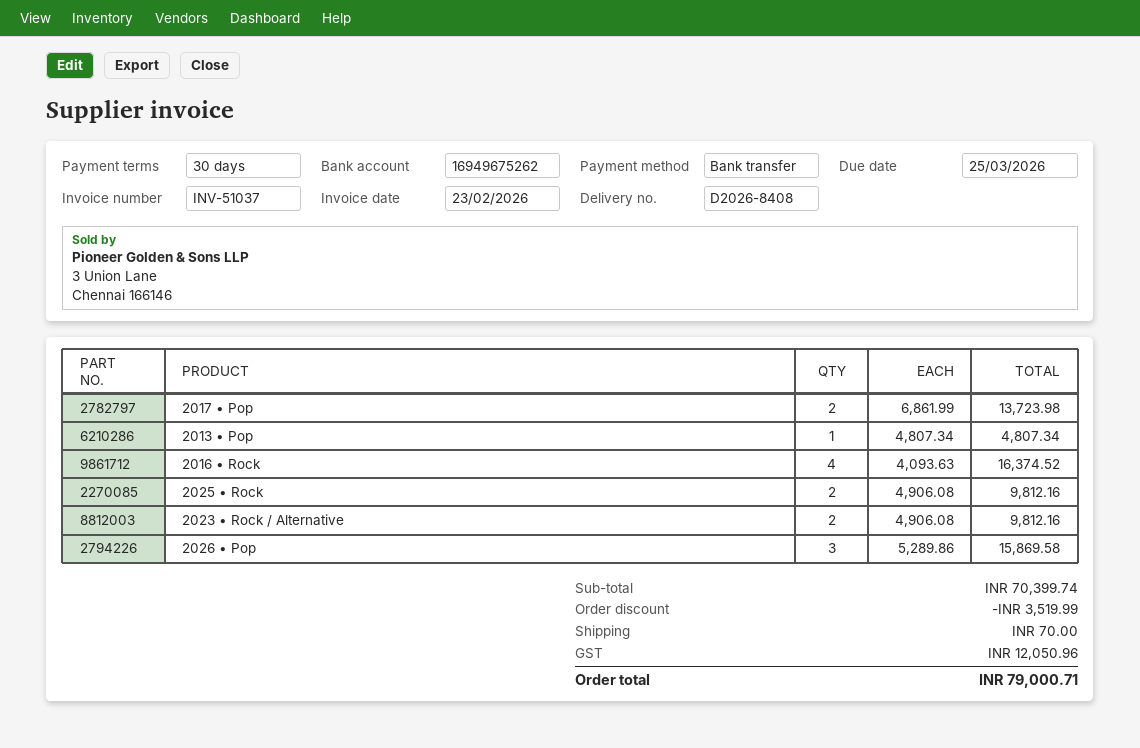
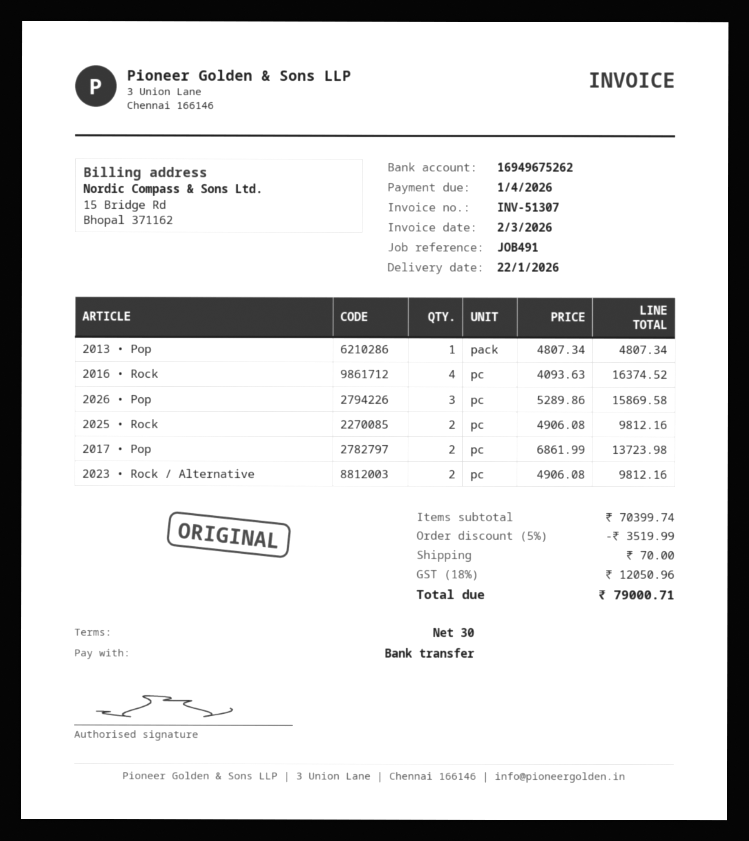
invoice number: INV-51037 -> INV-51307
invoice date: 2026-02-23 -> 2026-03-02
due date: 2026-03-25 -> 2026-04-01

